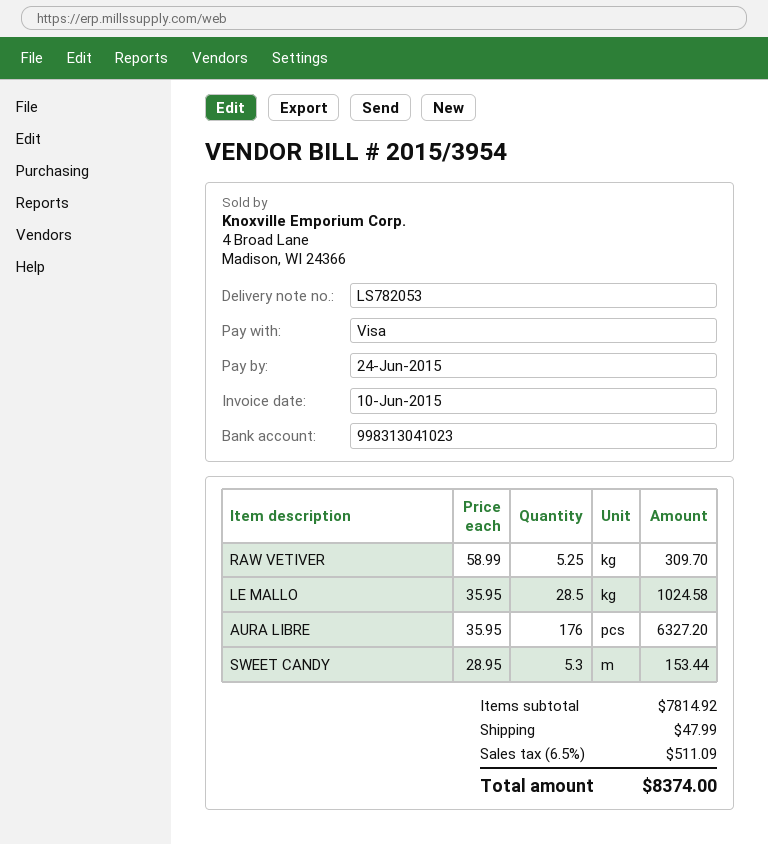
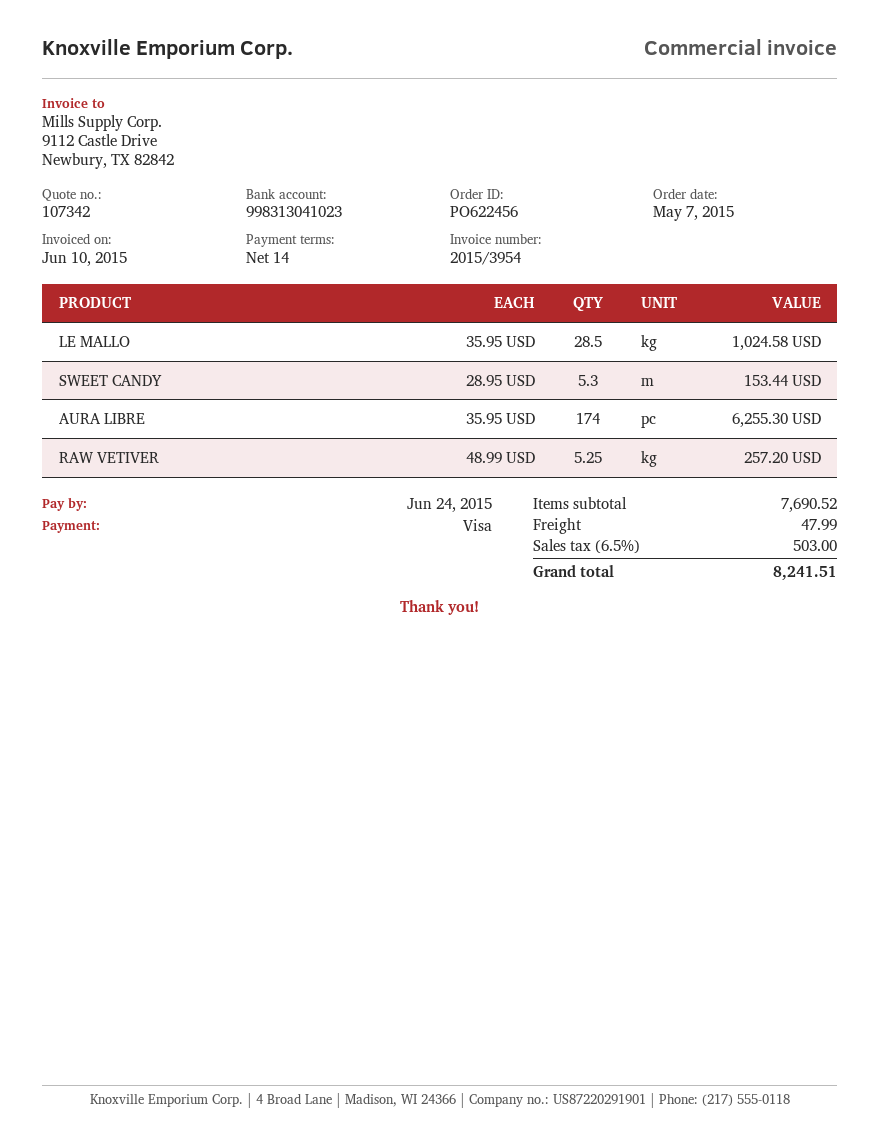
RAW VETIVER: 5.25 x 58.99 = 309.70 -> 5.25 x 48.99 = 257.20
AURA LIBRE: 176 x 35.95 = 6327.20 -> 174 x 35.95 = 6255.30
subtotal: 7814.92 -> 7690.52
tax: 6.5% = 511.09 -> 6.5% = 503.00
total: 8374.00 -> 8241.51

